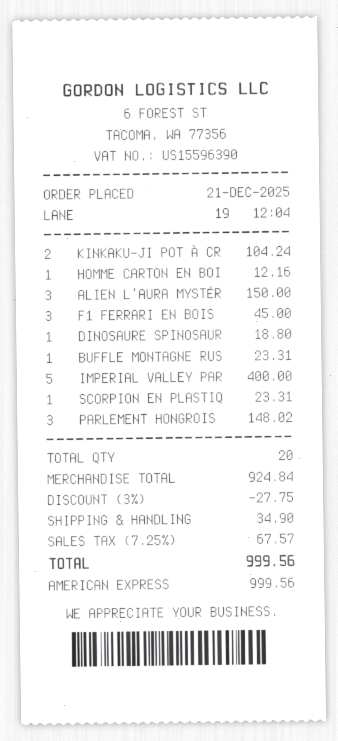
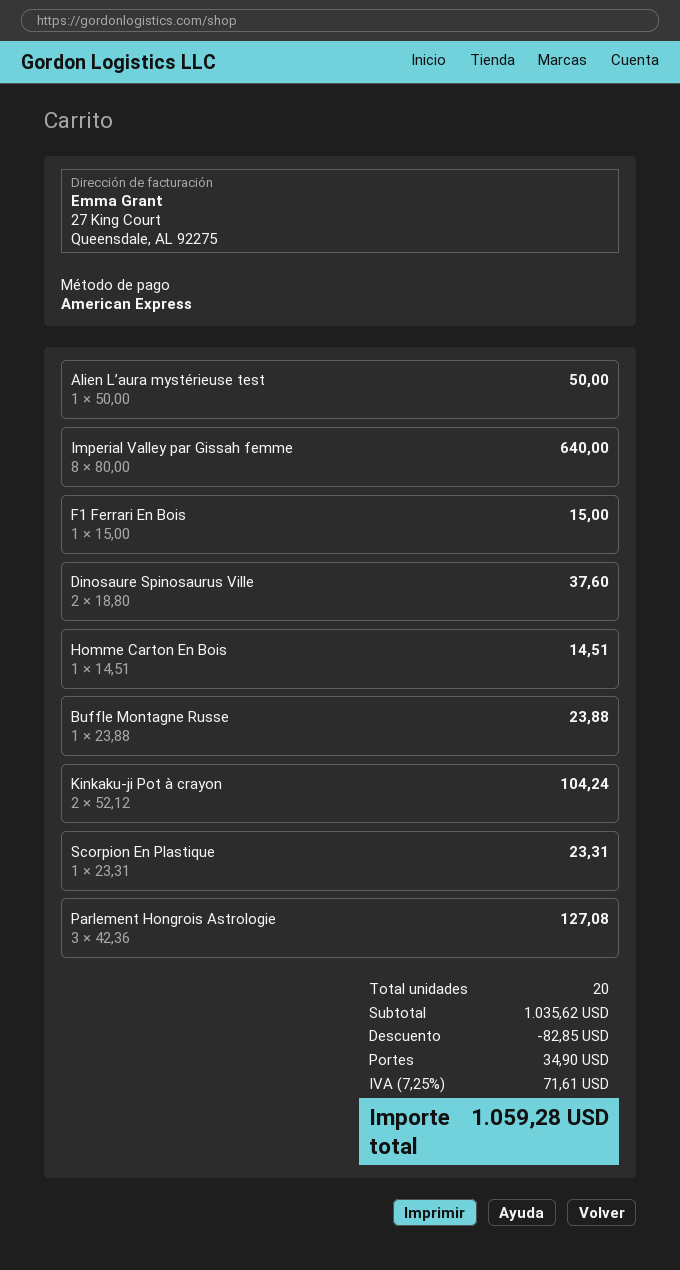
HOMME CARTON EN BOI: 1 for 12.16 -> 1 for 14.51
ALIEN L’AURA MYSTÉR: 3 for 150.00 -> 1 for 50.00
F1 FERRARI EN BOIS: 3 for 45.00 -> 1 for 15.00
DINOSAURE SPINOSAUR: 1 for 18.80 -> 2 for 37.60
BUFFLE MONTAGNE RUS: 1 for 23.31 -> 1 for 23.88
IMPERIAL VALLEY PAR: 5 for 400.00 -> 8 for 640.00
PARLEMENT HONGROIS: 3 for 148.02 -> 3 for 127.08
subtotal: 924.84 -> 1035.62
discount: 27.75 -> 82.85
tax: 7.25% = 67.57 -> 7.25% = 71.61
total: 999.56 -> 1059.28

